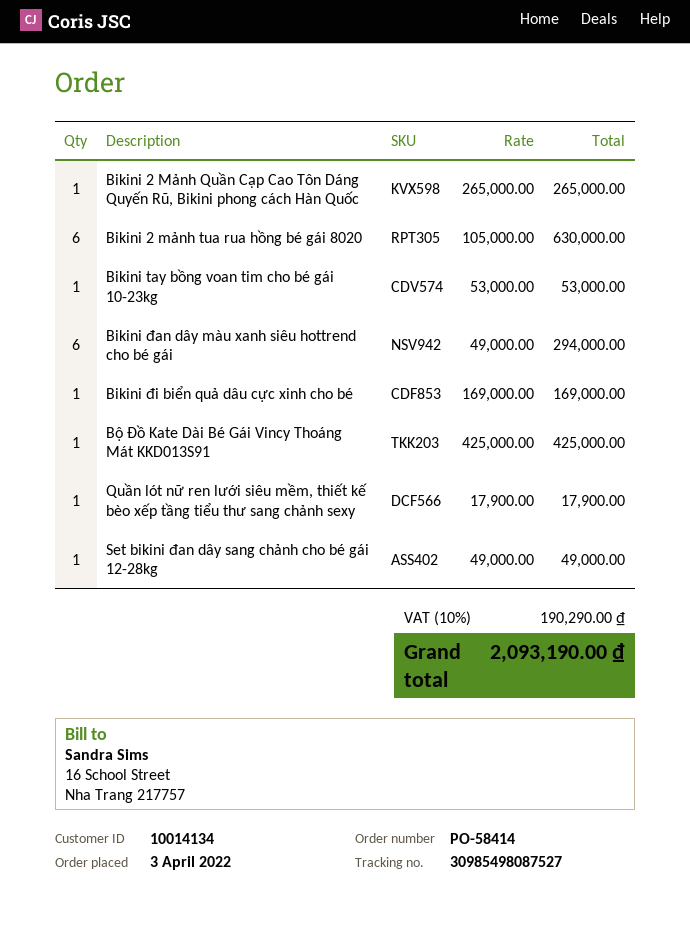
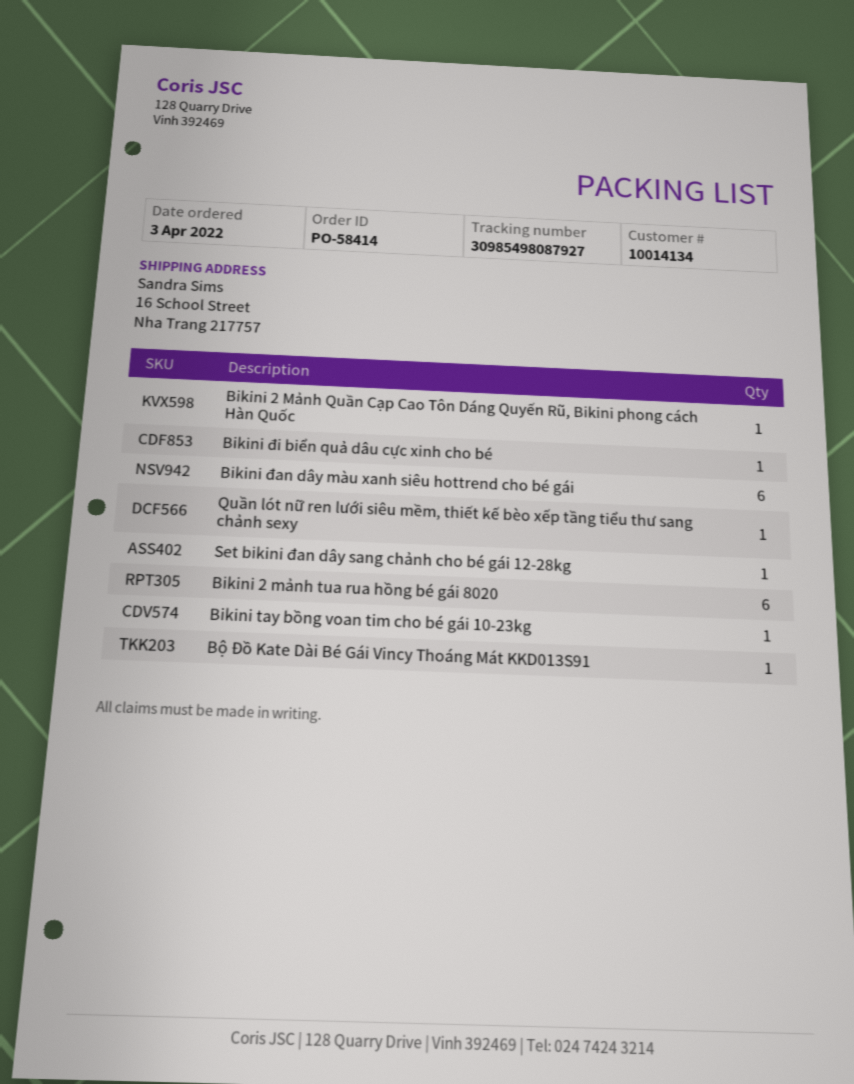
tracking number: 30985498087527 -> 30985498087927

